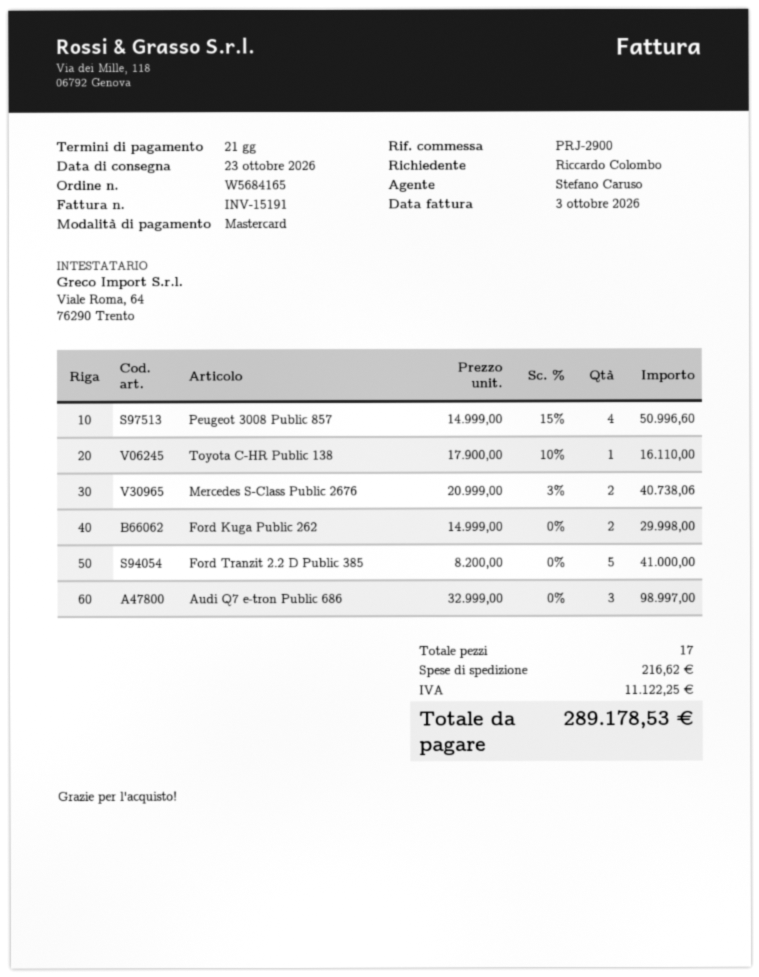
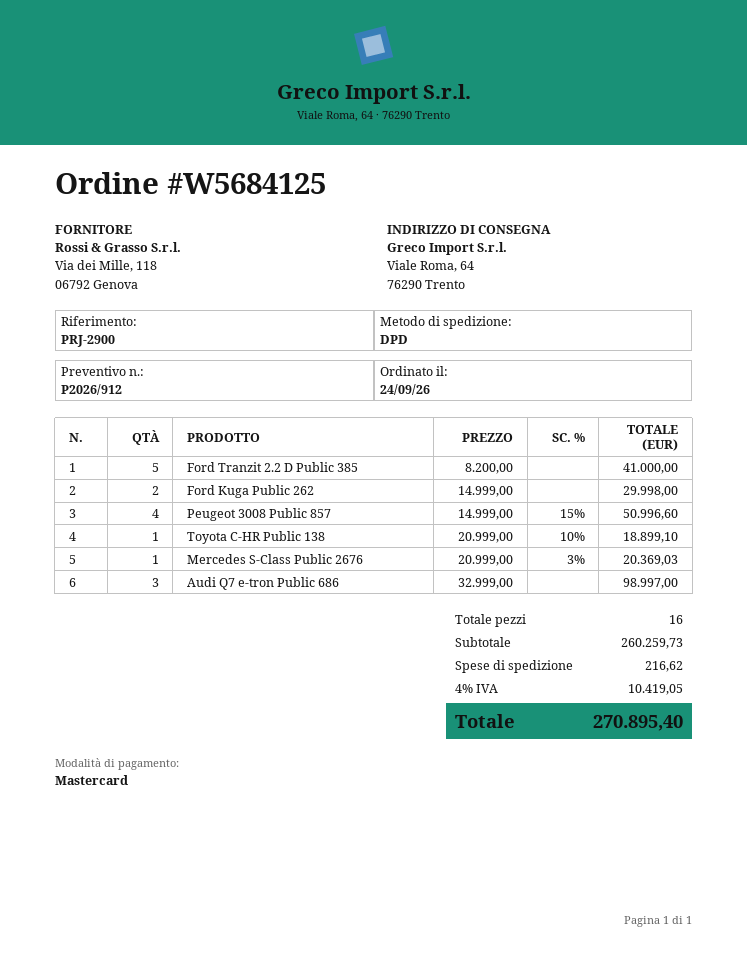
order number: W5684165 -> W5684125
Toyota C-HR Public 138: 1 x 17900.00 - 10% = 16110.00 -> 1 x 20999.00 - 10% = 18899.10
Mercedes S-Class Public 2676: 2 x 20999.00 - 3% = 40738.06 -> 1 x 20999.00 - 3% = 20369.03
total quantity: 17 -> 16
tax: 11122.25 -> 10419.05
total: 289178.53 -> 270895.40

